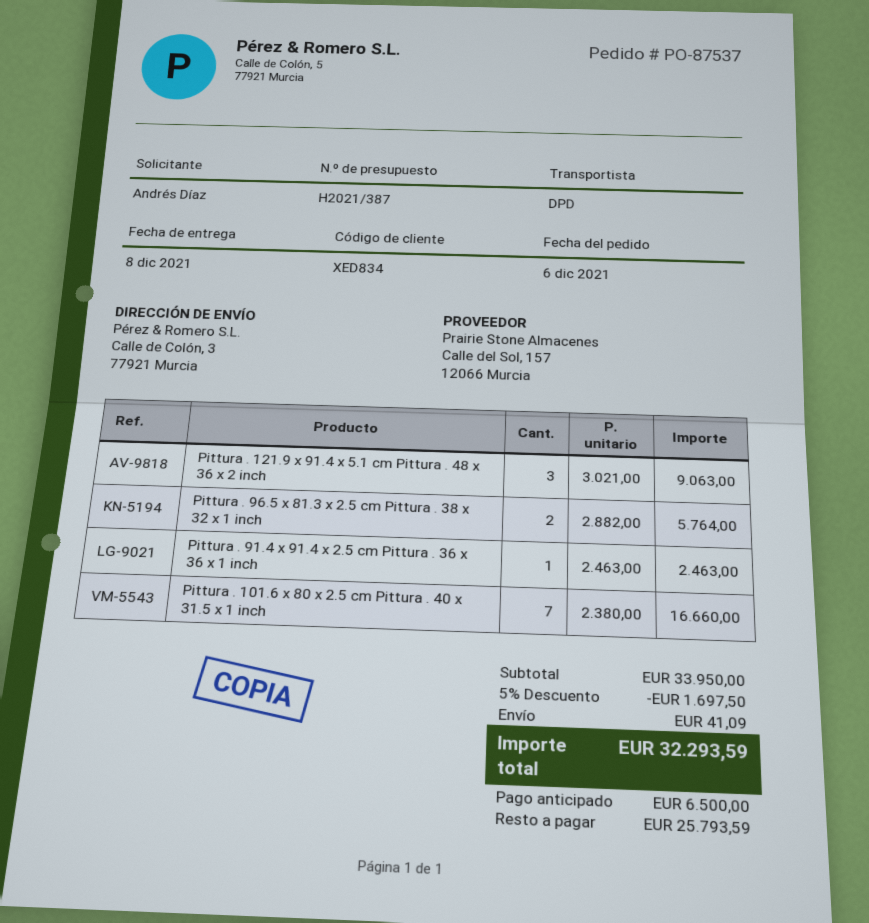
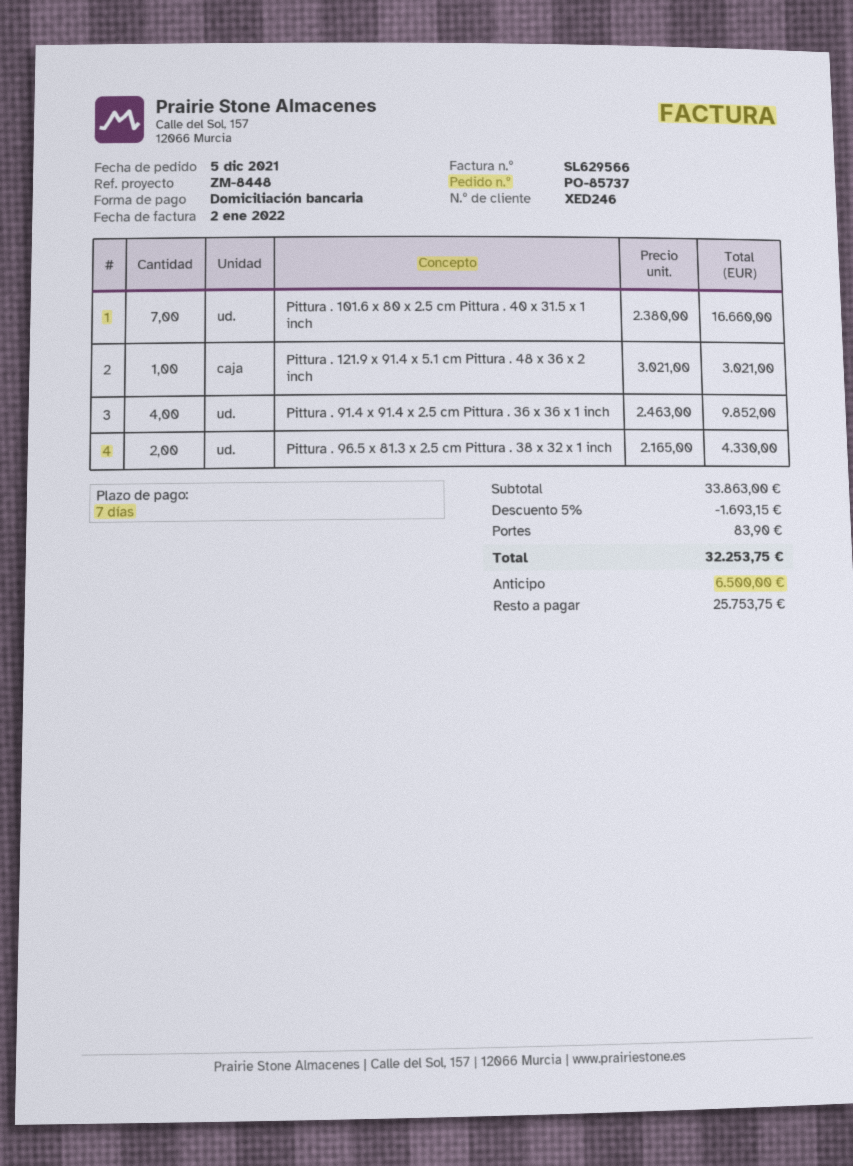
order number: PO-87537 -> PO-85737
order date: 2021-12-06 -> 2021-12-05
customer number: XED834 -> XED246
Pittura . 121.9 x 91.4 x 5.1 cm Pittura . 48 x 36 x 2 inch: 3 x 3021.00 = 9063.00 -> 1 x 3021.00 = 3021.00
Pittura . 96.5 x 81.3 x 2.5 cm Pittura . 38 x 32 x 1 inch: 2 x 2882.00 = 5764.00 -> 2 x 2165.00 = 4330.00
Pittura . 91.4 x 91.4 x 2.5 cm Pittura . 36 x 36 x 1 inch: 1 x 2463.00 = 2463.00 -> 4 x 2463.00 = 9852.00
subtotal: 33950.00 -> 33863.00
discount: 5% = 1697.50 -> 5% = 1693.15
shipping: 41.09 -> 83.90
total: 32293.59 -> 32253.75
balance: 25793.59 -> 25753.75

